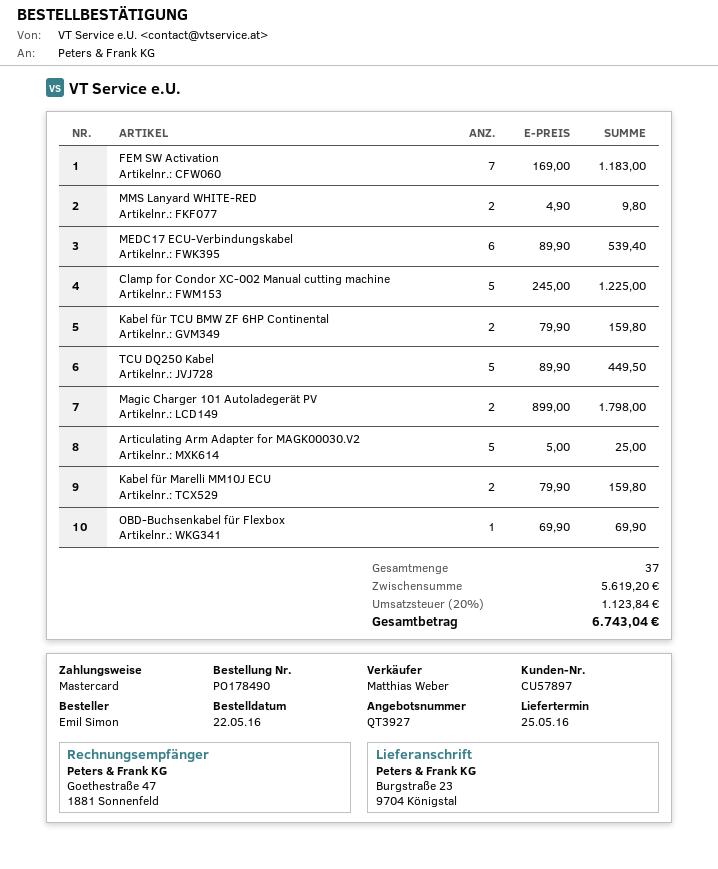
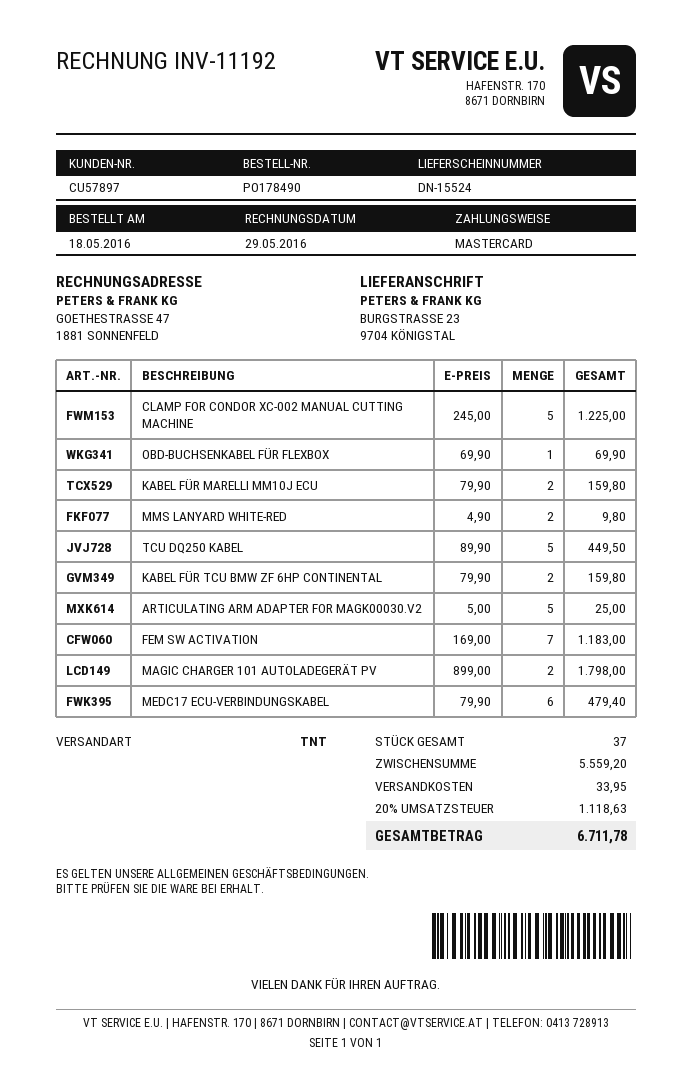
order date: 2016-05-22 -> 2016-05-18
MEDC17 ECU-Verbindungskabel: 6 x 89.90 = 539.40 -> 6 x 79.90 = 479.40
subtotal: 5619.20 -> 5559.20
shipping: none -> 33.95
tax: 20% = 1123.84 -> 20% = 1118.63
total: 6743.04 -> 6711.78

